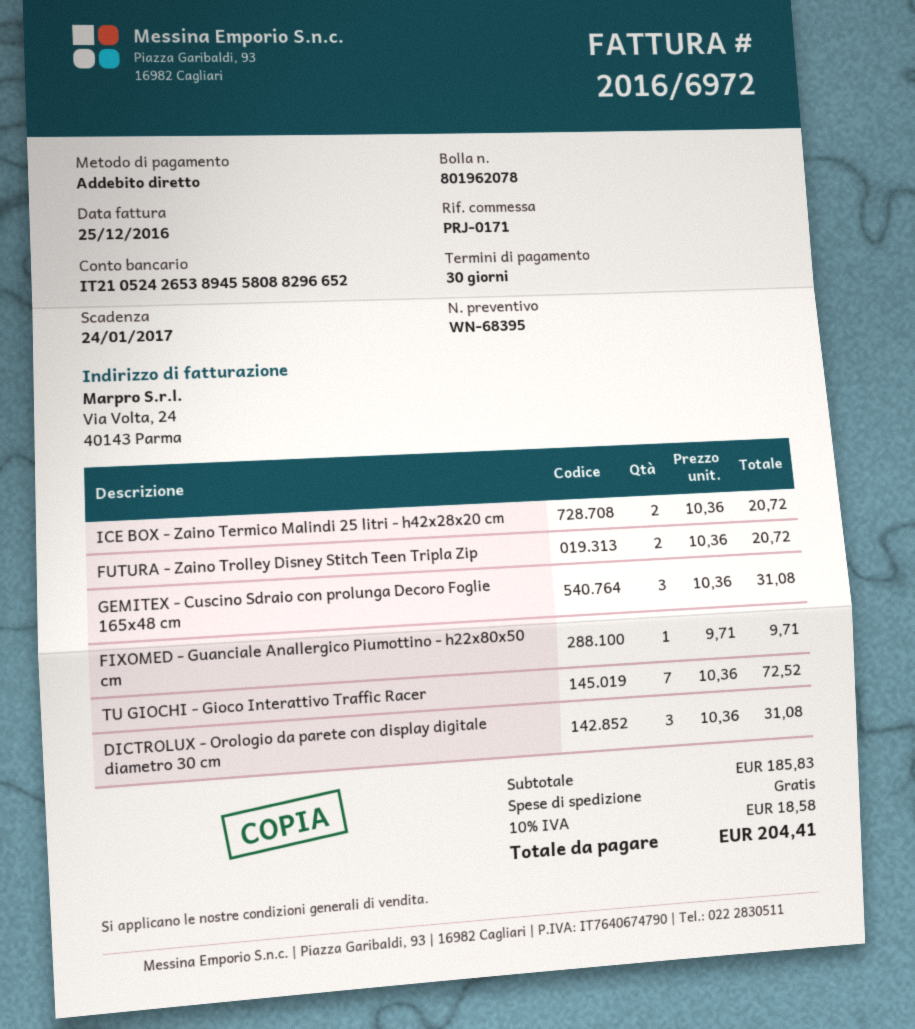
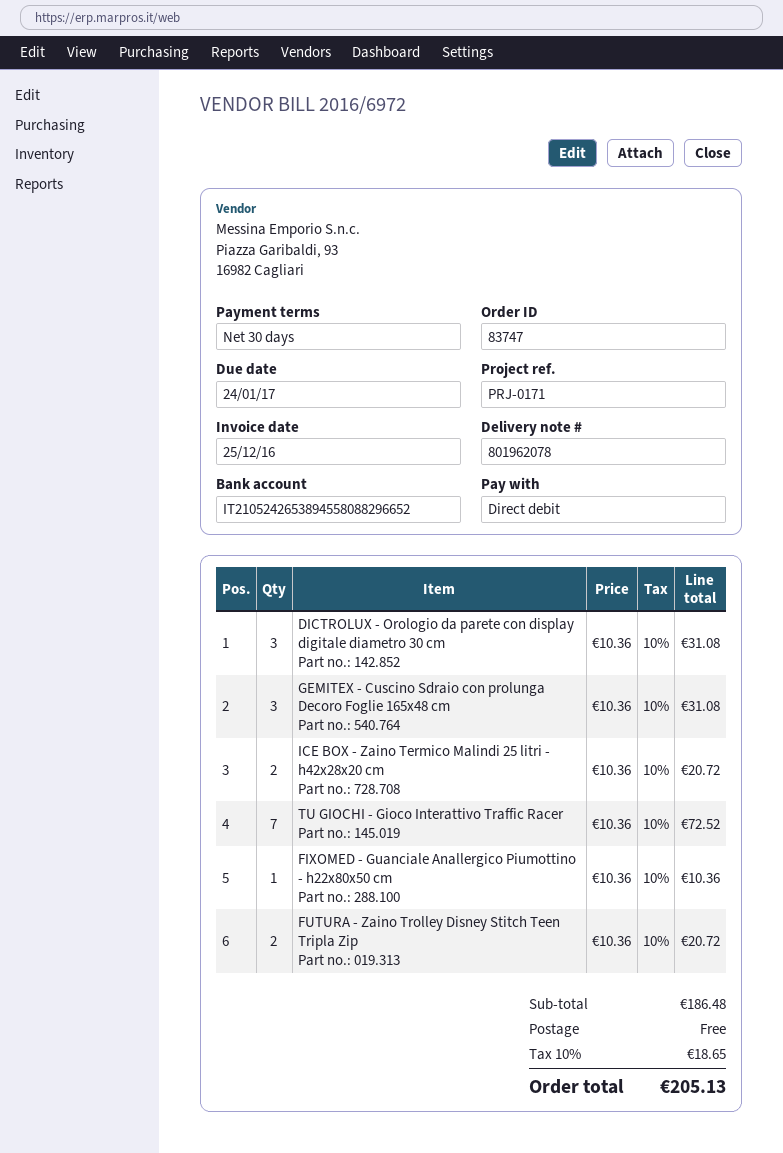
FIXOMED - Guanciale Anallergico Piumottino - h22x80x50 cm: 1 x 9.71 = 9.71 -> 1 x 10.36 = 10.36
subtotal: 185.83 -> 186.48
tax: 10% = 18.58 -> 10% = 18.65
total: 204.41 -> 205.13

